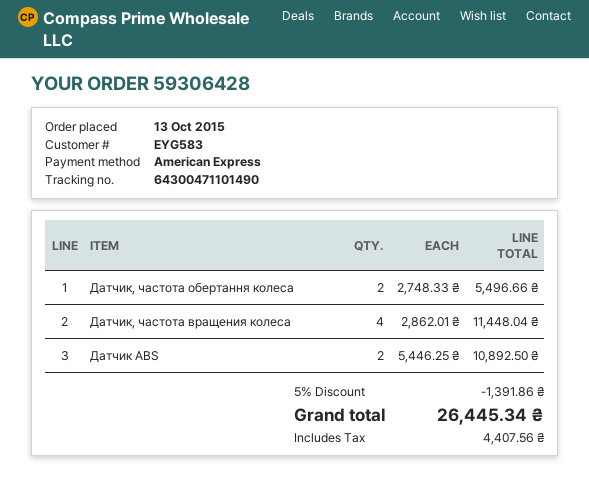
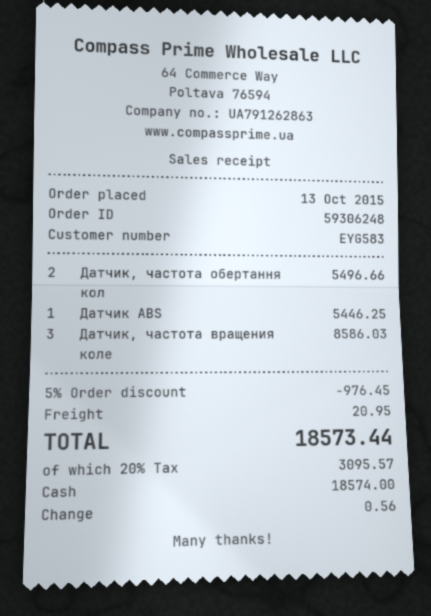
order number: 59306428 -> 59306248
payment method: American Express -> cash
Датчик, частота вращения колеса: 4 for 11448.04 -> 3 for 8586.03
Датчик ABS: 2 for 10892.50 -> 1 for 5446.25
discount: 5% = 1391.86 -> 5% = 976.45
shipping: none -> 20.95
tax: 4407.56 -> 3095.57
total: 26445.34 -> 18573.44

